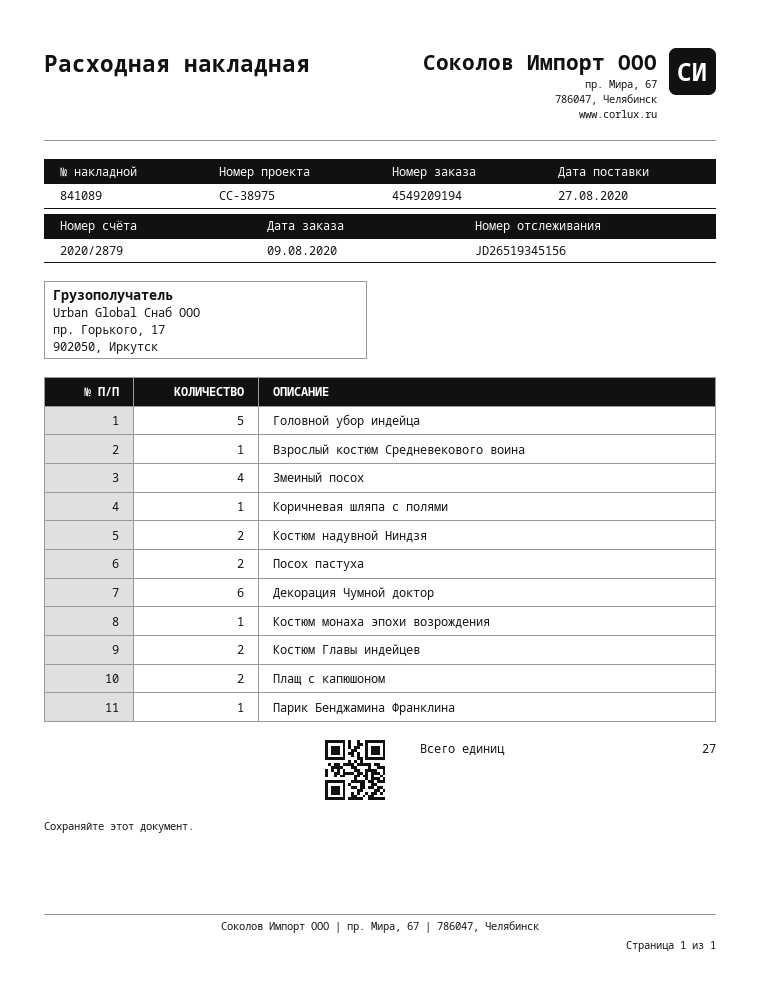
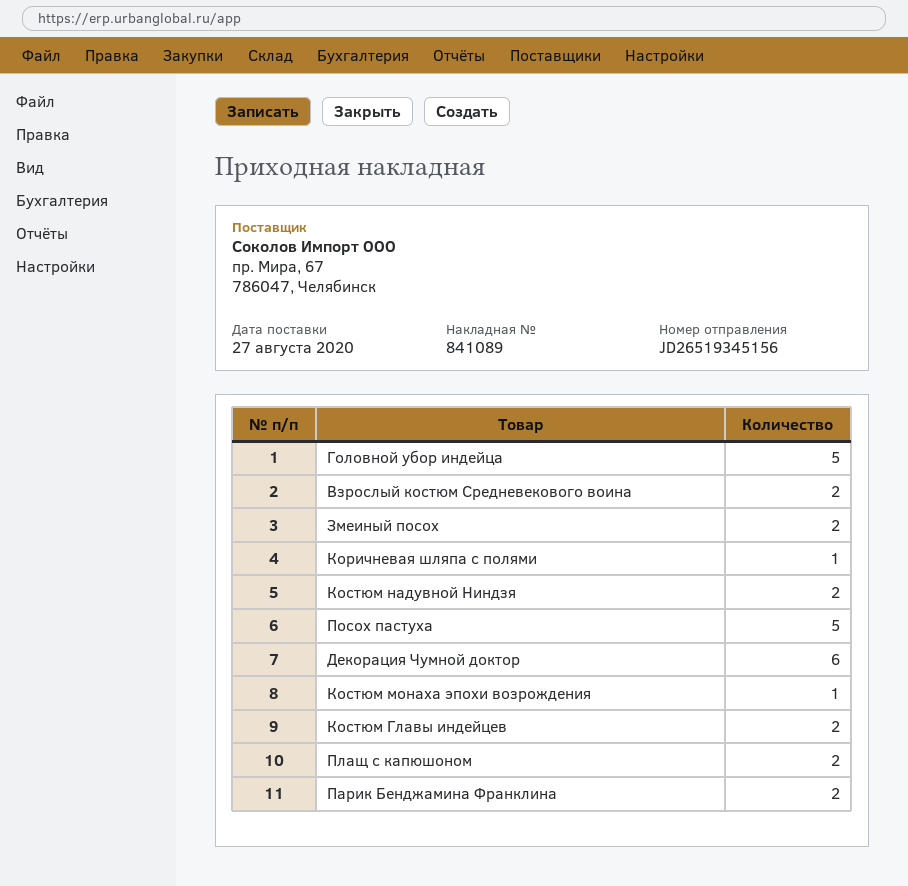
Взрослый костюм Средневекового воина: 1 -> 2
Змеиный посох: 4 -> 2
Посох пастуха: 2 -> 5
Парик Бенджамина Франклина: 1 -> 2

